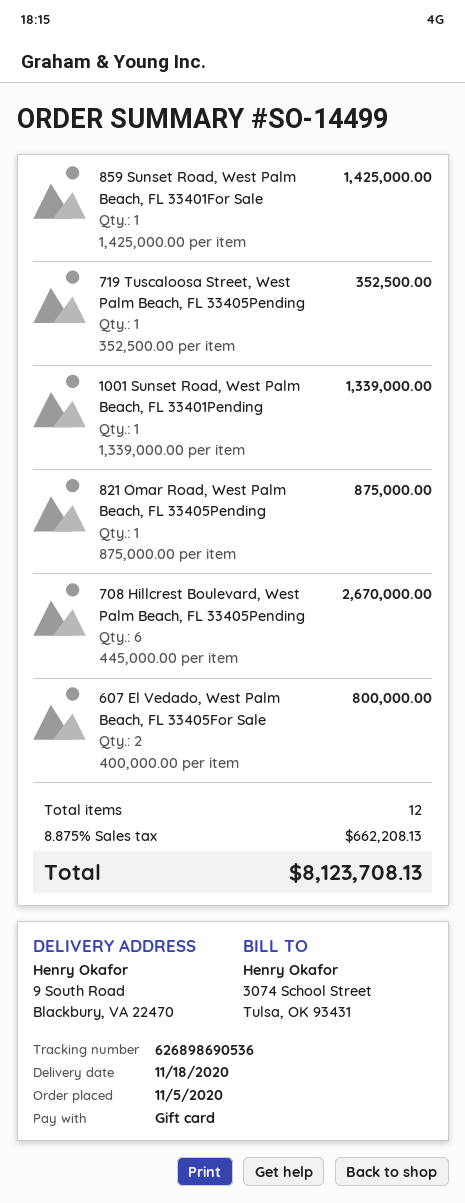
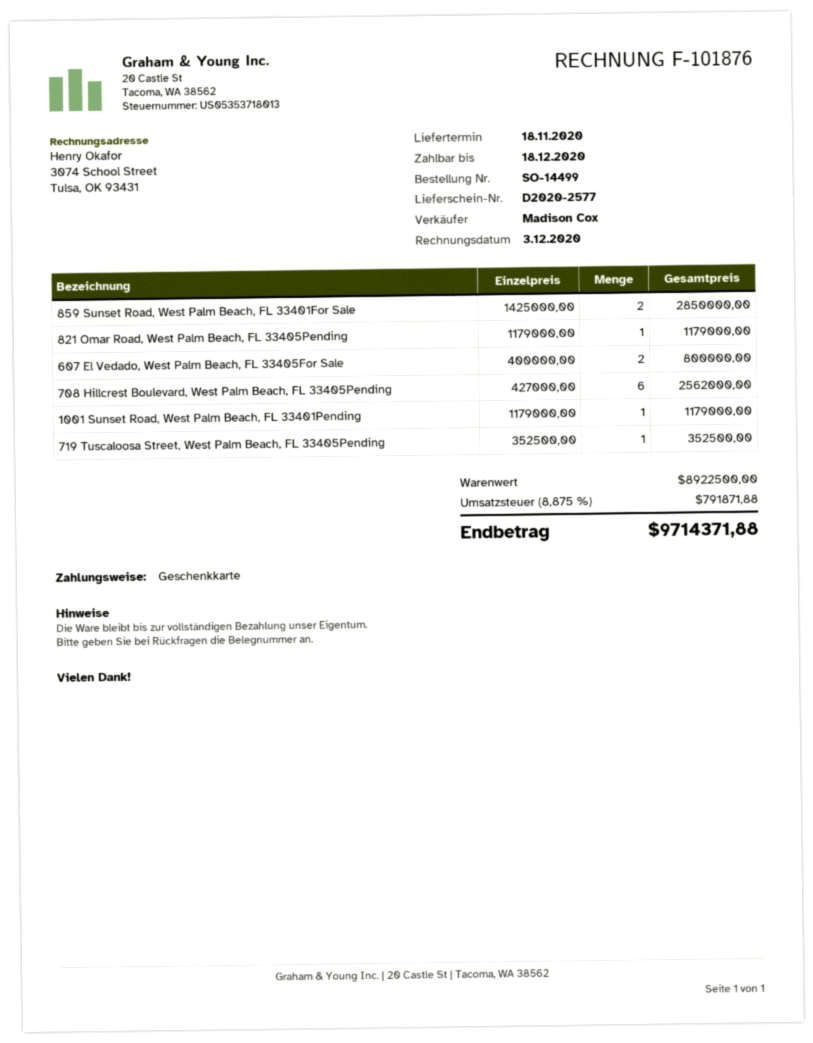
859 Sunset Road, West Palm Beach, FL 33401For Sale: 1 x 1425000.00 = 1425000.00 -> 2 x 1425000.00 = 2850000.00
1001 Sunset Road, West Palm Beach, FL 33401Pending: 1 x 1339000.00 = 1339000.00 -> 1 x 1179000.00 = 1179000.00
821 Omar Road, West Palm Beach, FL 33405Pending: 1 x 875000.00 = 875000.00 -> 1 x 1179000.00 = 1179000.00
708 Hillcrest Boulevard, West Palm Beach, FL 33405Pending: 6 x 445000.00 = 2670000.00 -> 6 x 427000.00 = 2562000.00
tax: 8.875% = 662208.13 -> 8.875% = 791871.88
total: 8123708.13 -> 9714371.88

